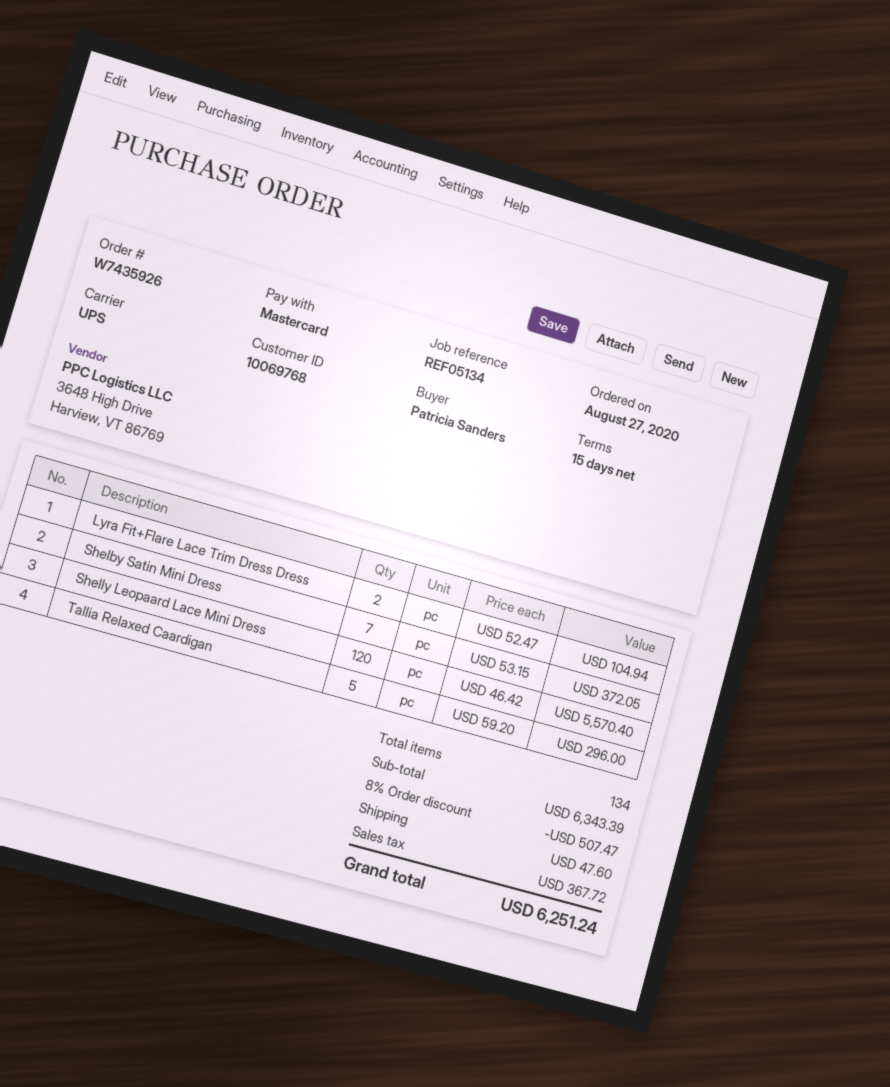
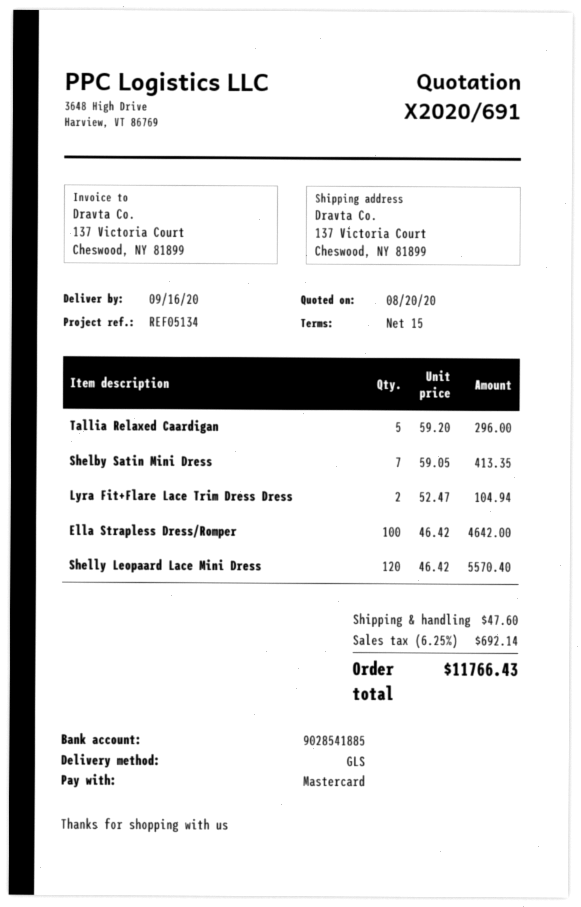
shipping method: UPS -> GLS
Shelby Satin Mini Dress: 7 x 53.15 = 372.05 -> 7 x 59.05 = 413.35
Ella Strapless Dress/Romper: none -> 100 x 46.42 = 4642.00
discount: 8% = 507.47 -> none
tax: 367.72 -> 692.14
total: 6251.24 -> 11766.43

